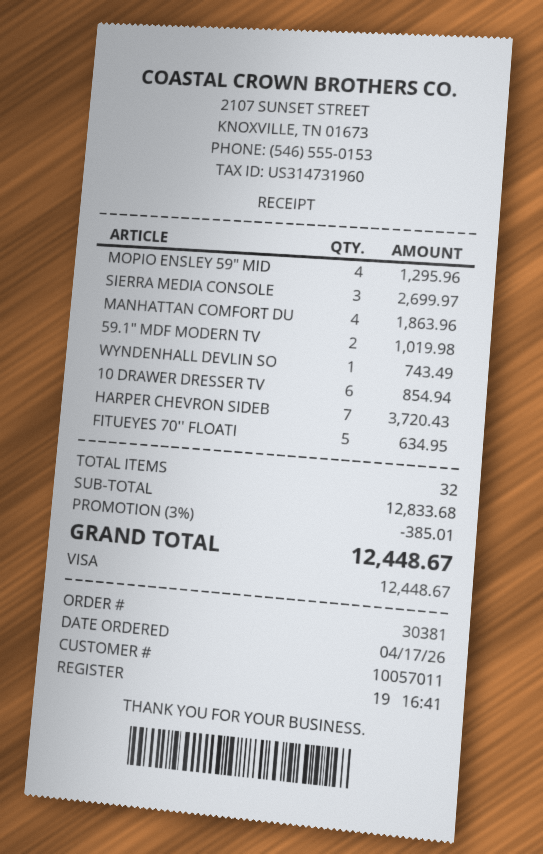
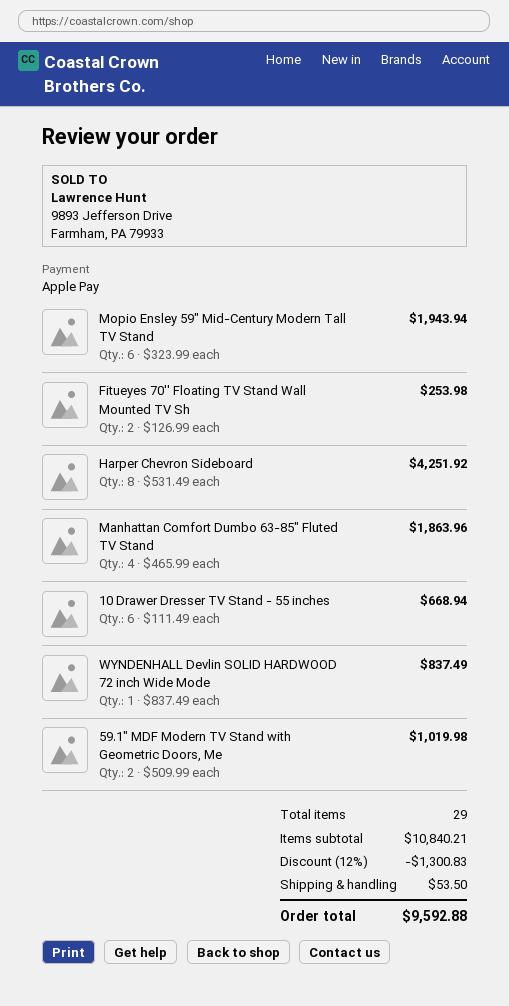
payment method: Visa -> Apple Pay
MOPIO ENSLEY 59" MID: 4 for 1295.96 -> 6 for 1943.94
SIERRA MEDIA CONSOLE: 3 for 2699.97 -> none
WYNDENHALL DEVLIN SO: 1 for 743.49 -> 1 for 837.49
10 DRAWER DRESSER TV: 6 for 854.94 -> 6 for 668.94
HARPER CHEVRON SIDEB: 7 for 3720.43 -> 8 for 4251.92
FITUEYES 70'' FLOATI: 5 for 634.95 -> 2 for 253.98
total quantity: 32 -> 29
subtotal: 12833.68 -> 10840.21
discount: 3% = 385.01 -> 12% = 1300.83
shipping: none -> 53.50
total: 12448.67 -> 9592.88

